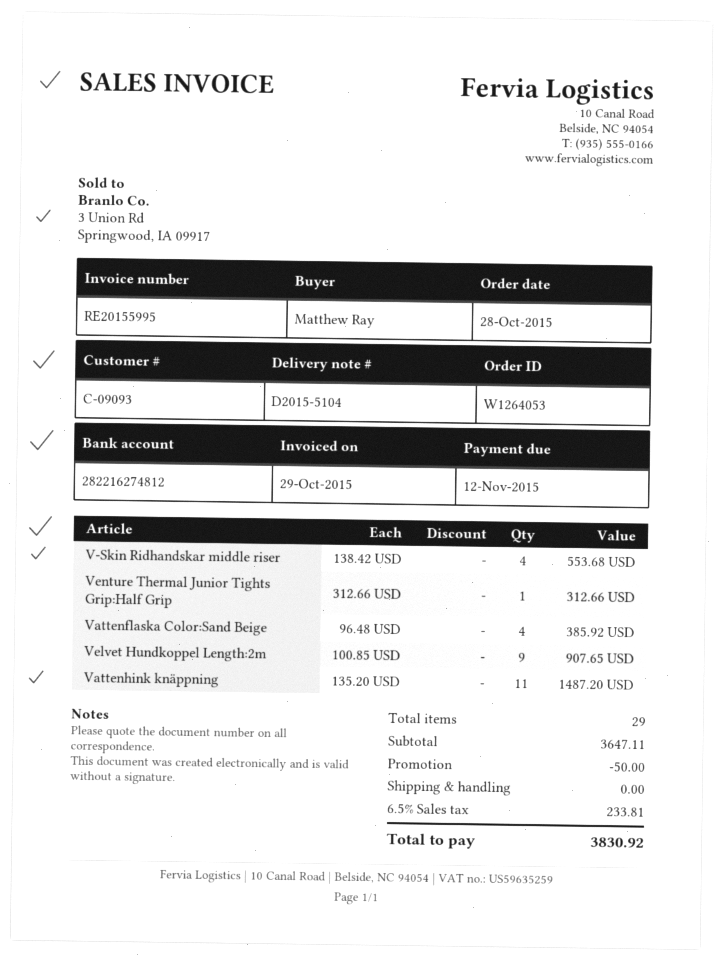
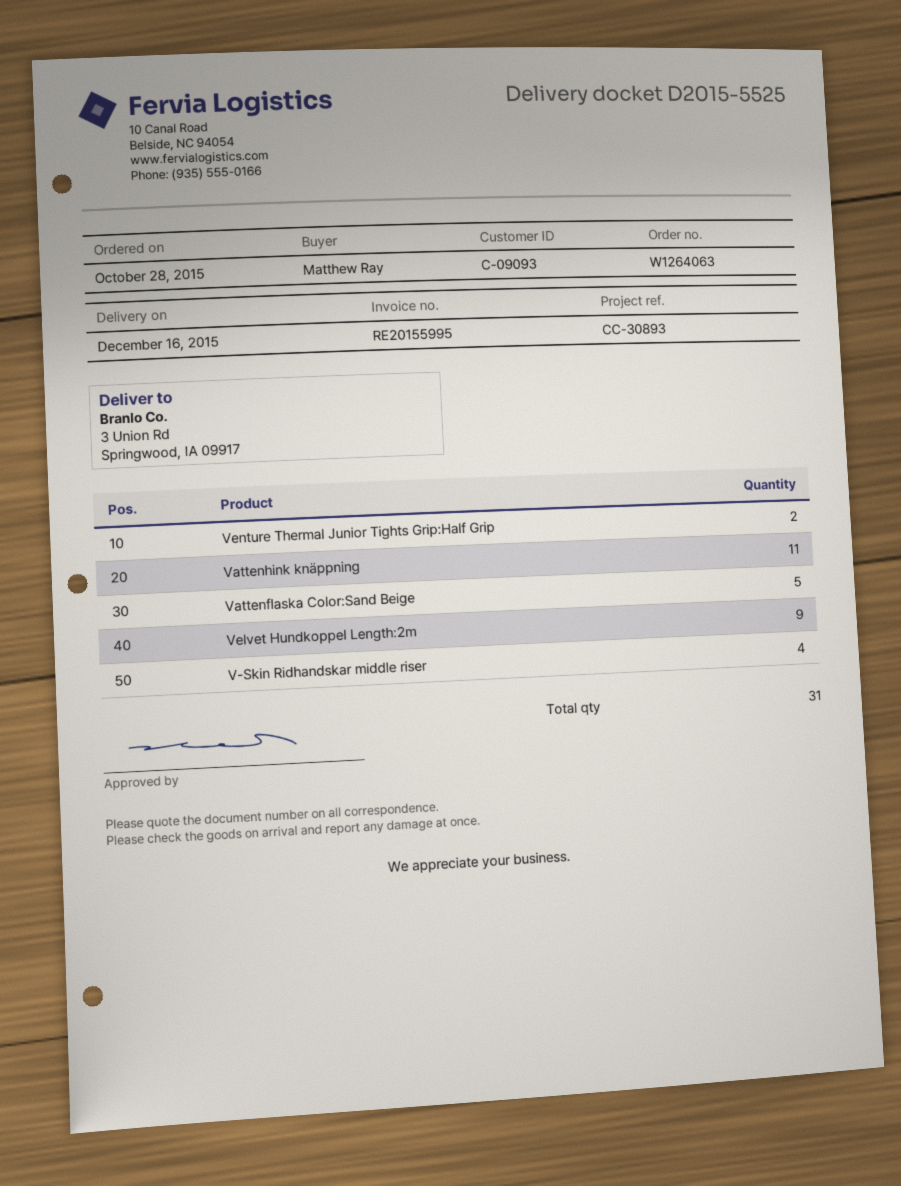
order number: W1264053 -> W1264063
delivery note number: D2015-5104 -> D2015-5525
Venture Thermal Junior Tights Grip:Half Grip: 1 -> 2
Vattenflaska Color:Sand Beige: 4 -> 5
total quantity: 29 -> 31

